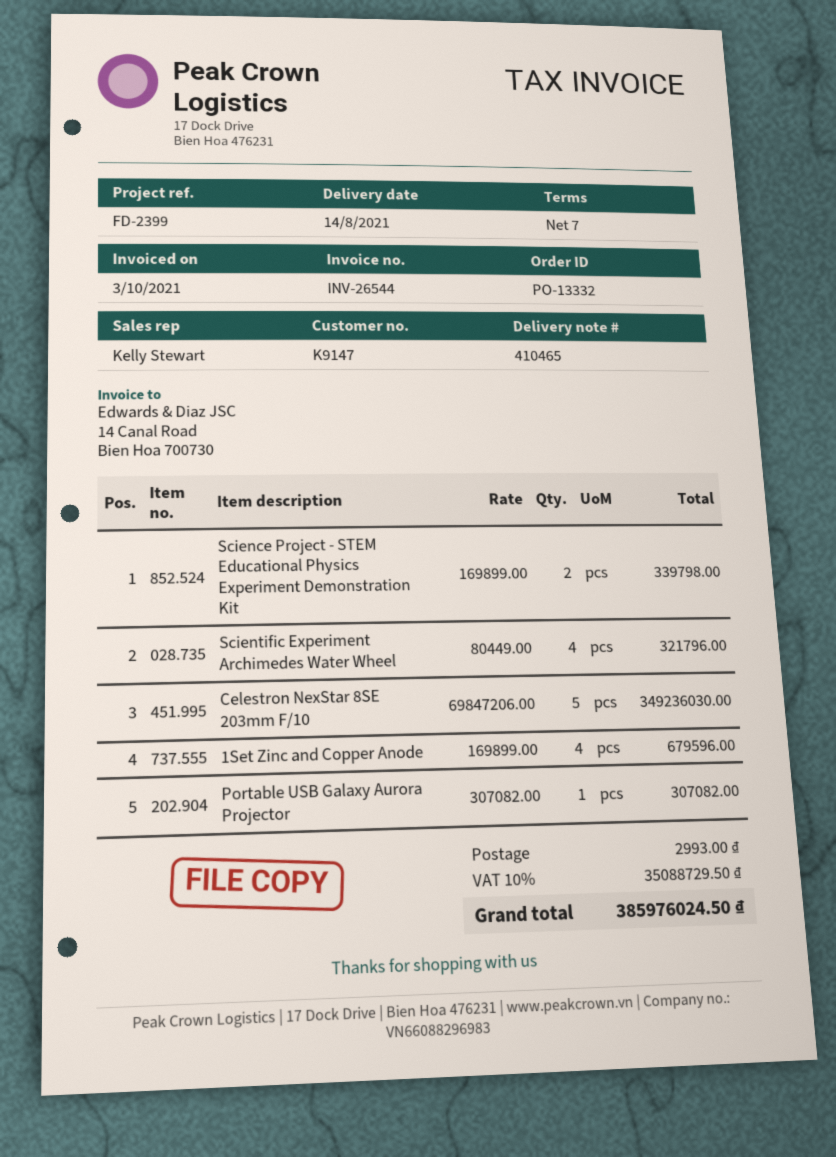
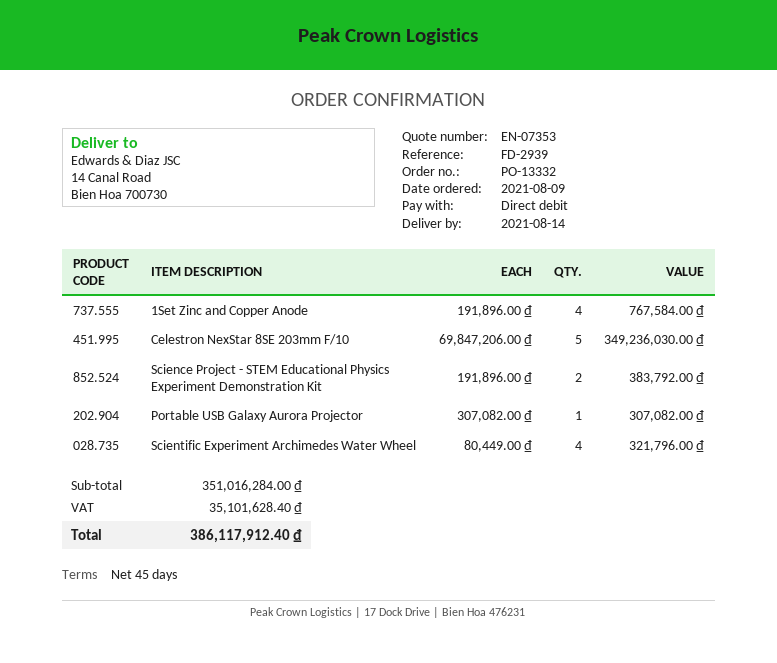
payment terms: 7 days -> 45 days
reference: FD-2399 -> FD-2939
Science Project - STEM Educational Physics Experiment Demonstration Kit: 2 x 169899.00 = 339798.00 -> 2 x 191896.00 = 383792.00
1Set Zinc and Copper Anode: 4 x 169899.00 = 679596.00 -> 4 x 191896.00 = 767584.00
shipping: 2993.00 -> none
tax: 35088729.50 -> 35101628.40
total: 385976024.50 -> 386117912.40

